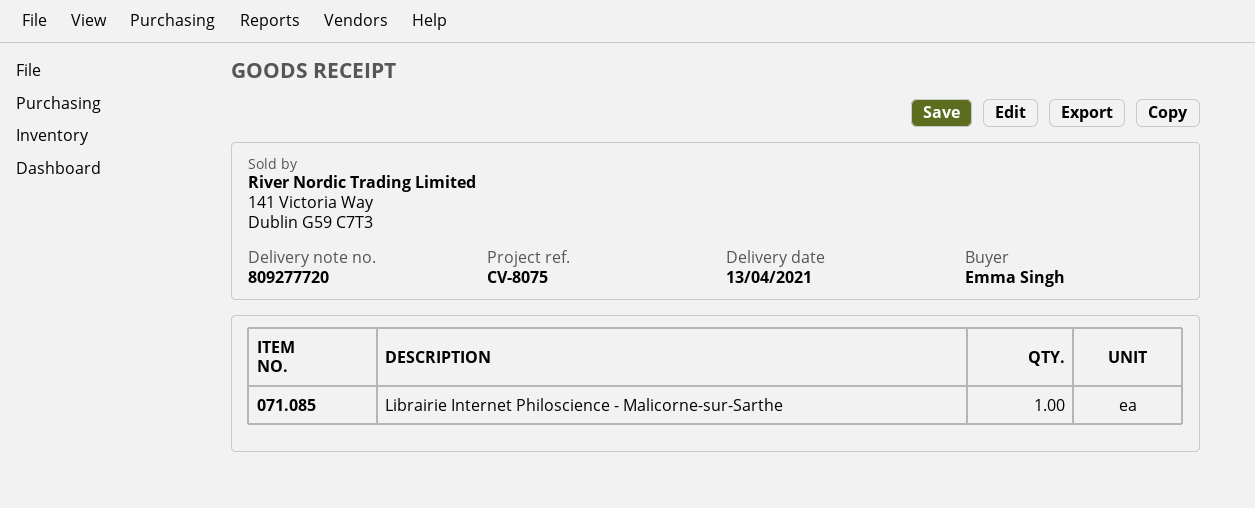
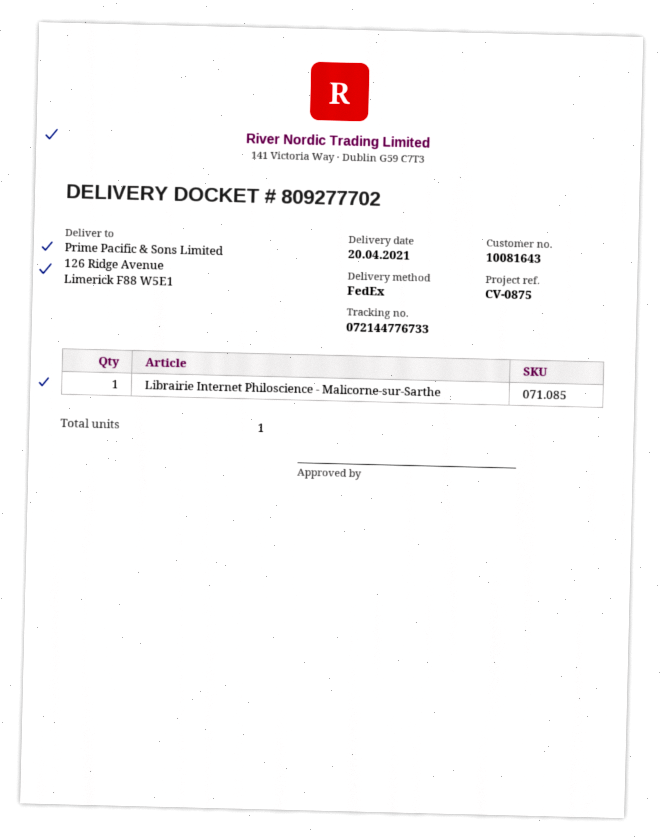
delivery note number: 809277720 -> 809277702
delivery date: 2021-04-13 -> 2021-04-20
reference: CV-8075 -> CV-0875

